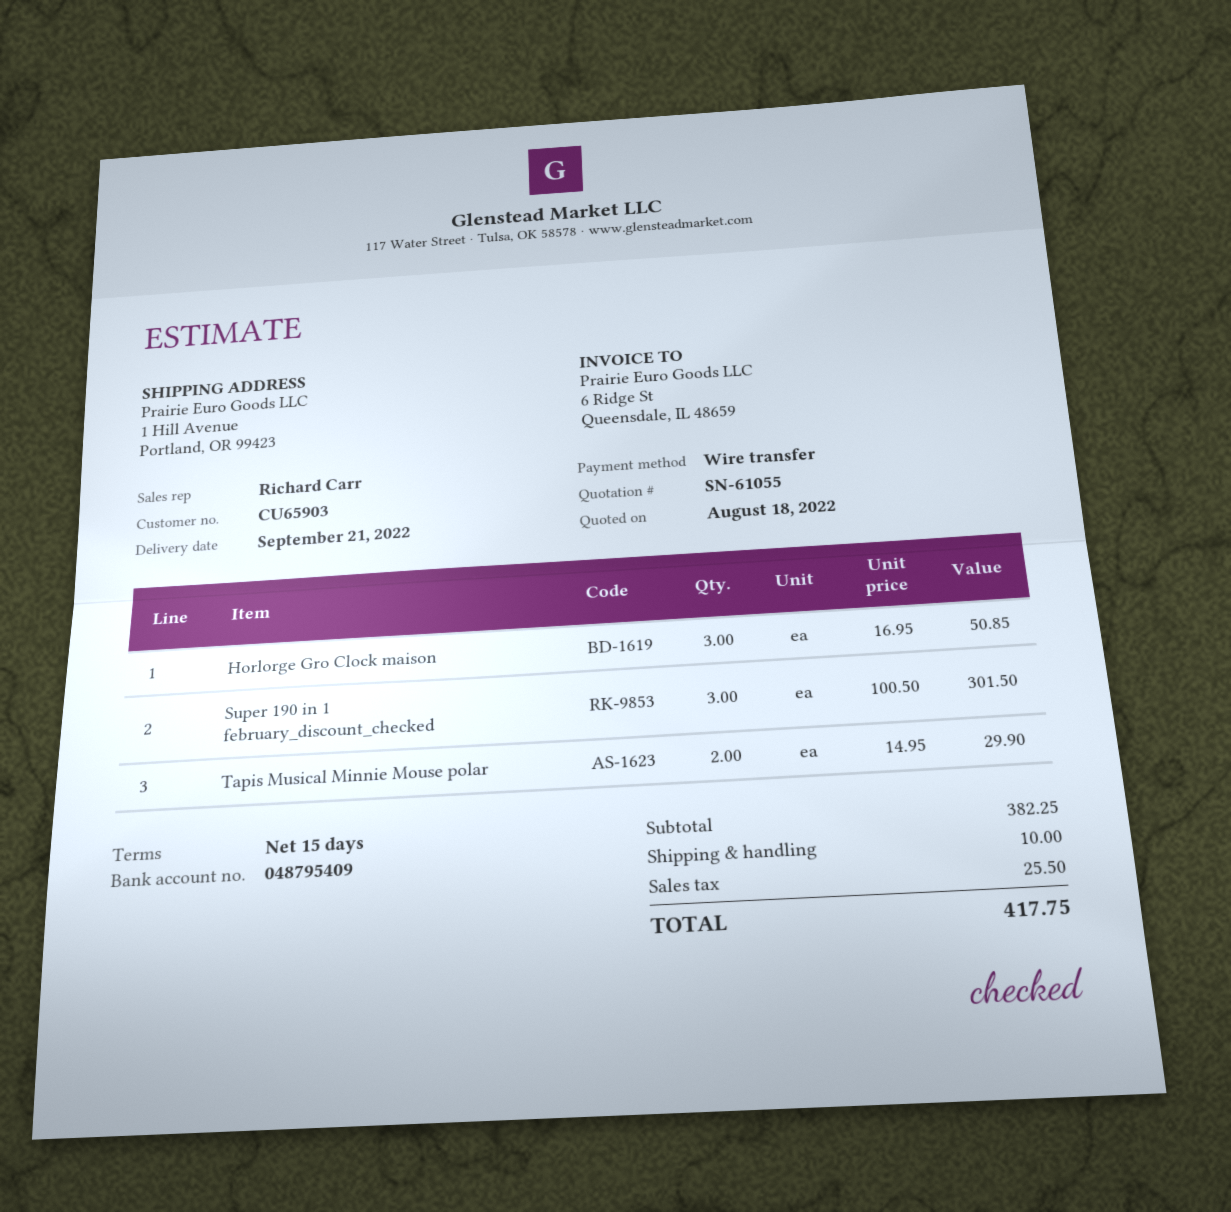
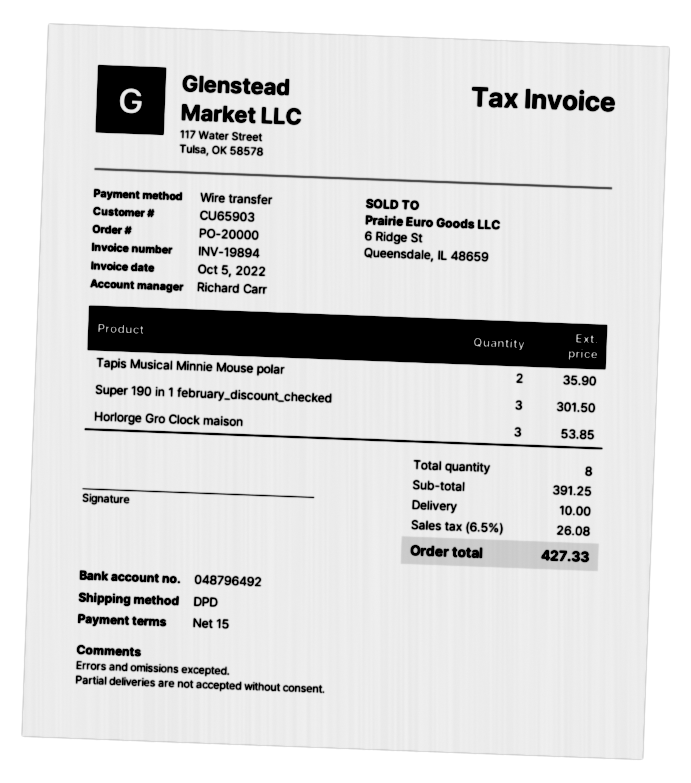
bank account: 048795409 -> 048796492
Horlorge Gro Clock maison: 3 for 50.85 -> 3 for 53.85
Tapis Musical Minnie Mouse polar: 2 for 29.90 -> 2 for 35.90
subtotal: 382.25 -> 391.25
tax: 25.50 -> 26.08
total: 417.75 -> 427.33

